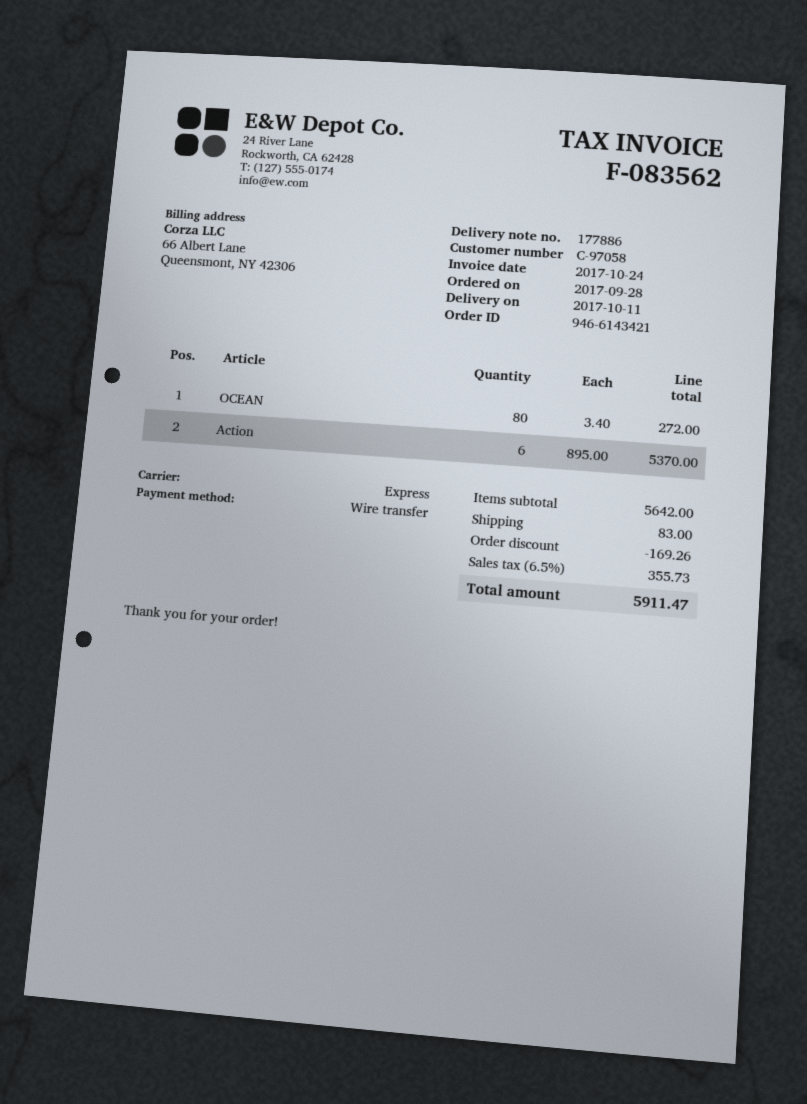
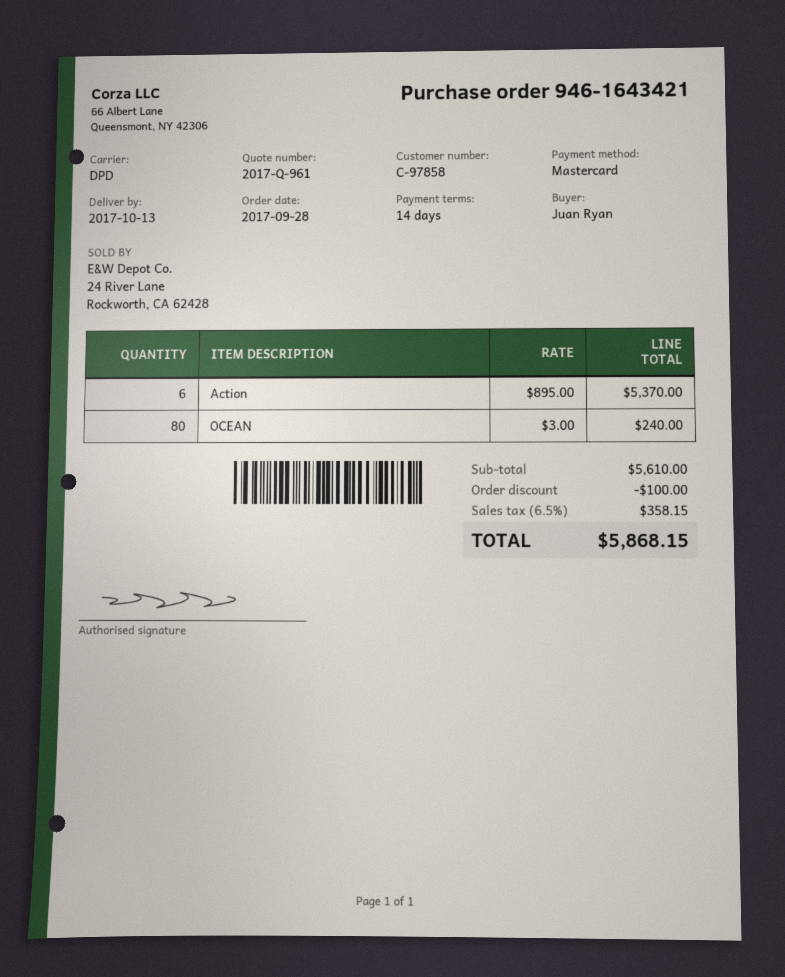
order number: 946-6143421 -> 946-1643421
delivery date: 2017-10-11 -> 2017-10-13
customer number: C-97058 -> C-97858
payment method: bank transfer -> Mastercard
shipping method: express -> DPD
OCEAN: 80 x 3.40 = 272.00 -> 80 x 3.00 = 240.00
subtotal: 5642.00 -> 5610.00
discount: 169.26 -> 100.00
shipping: 83.00 -> none
tax: 6.5% = 355.73 -> 6.5% = 358.15
total: 5911.47 -> 5868.15

